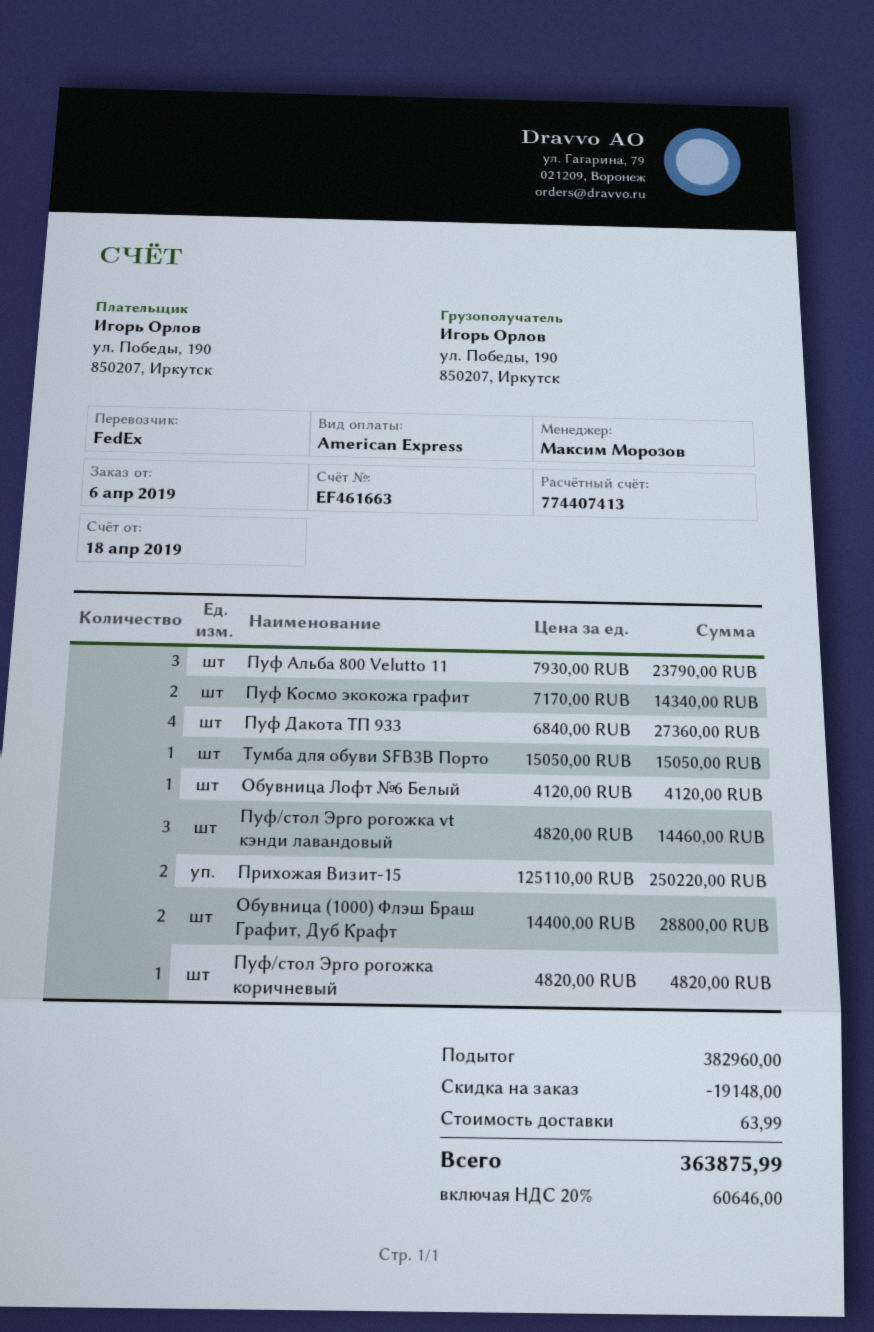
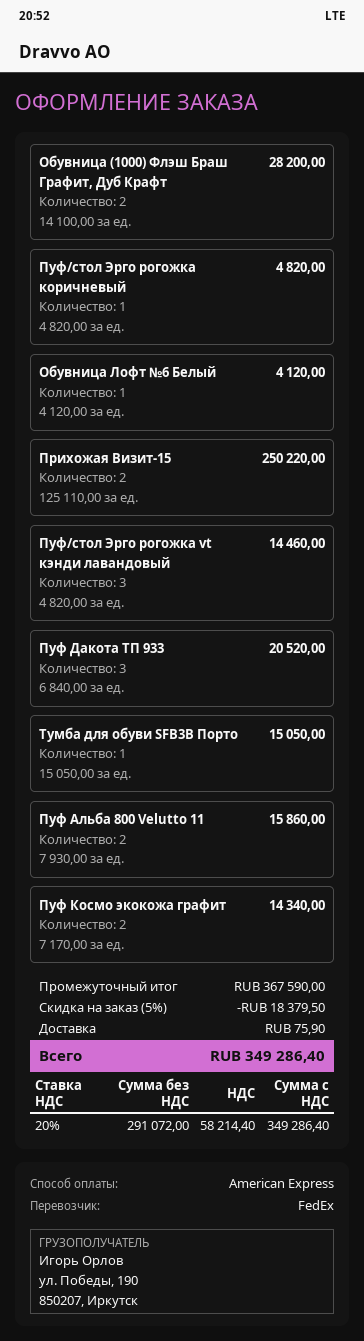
Пуф Альба 800 Velutto 11: 3 x 7930.00 = 23790.00 -> 2 x 7930.00 = 15860.00
Пуф Дакота ТП 933: 4 x 6840.00 = 27360.00 -> 3 x 6840.00 = 20520.00
Обувница (1000) Флэш Браш Графит, Дуб Крафт: 2 x 14400.00 = 28800.00 -> 2 x 14100.00 = 28200.00
subtotal: 382960.00 -> 367590.00
discount: 19148.00 -> 18379.50
shipping: 63.99 -> 75.90
tax: 20% = 60646.00 -> 20% = 58214.40
total: 363875.99 -> 349286.40

